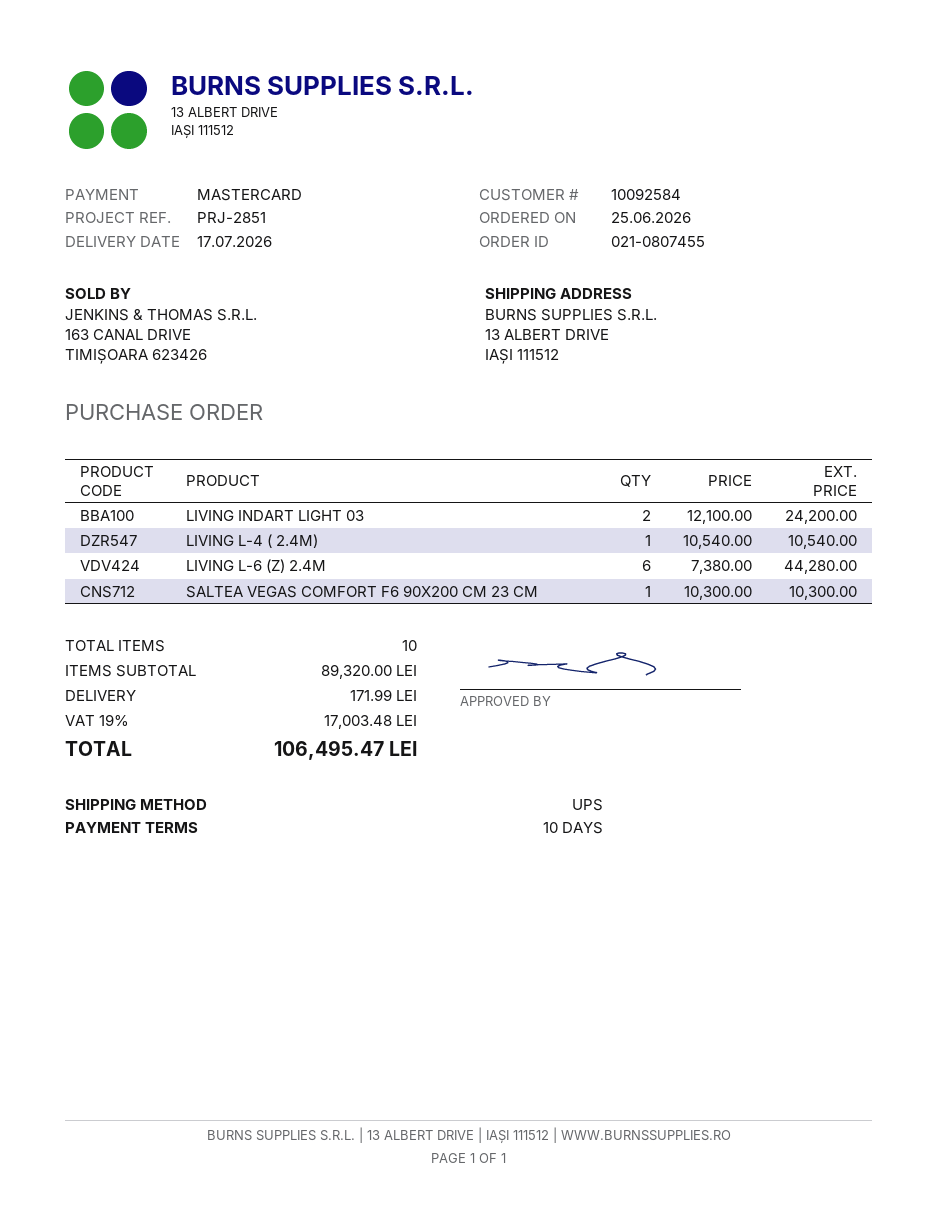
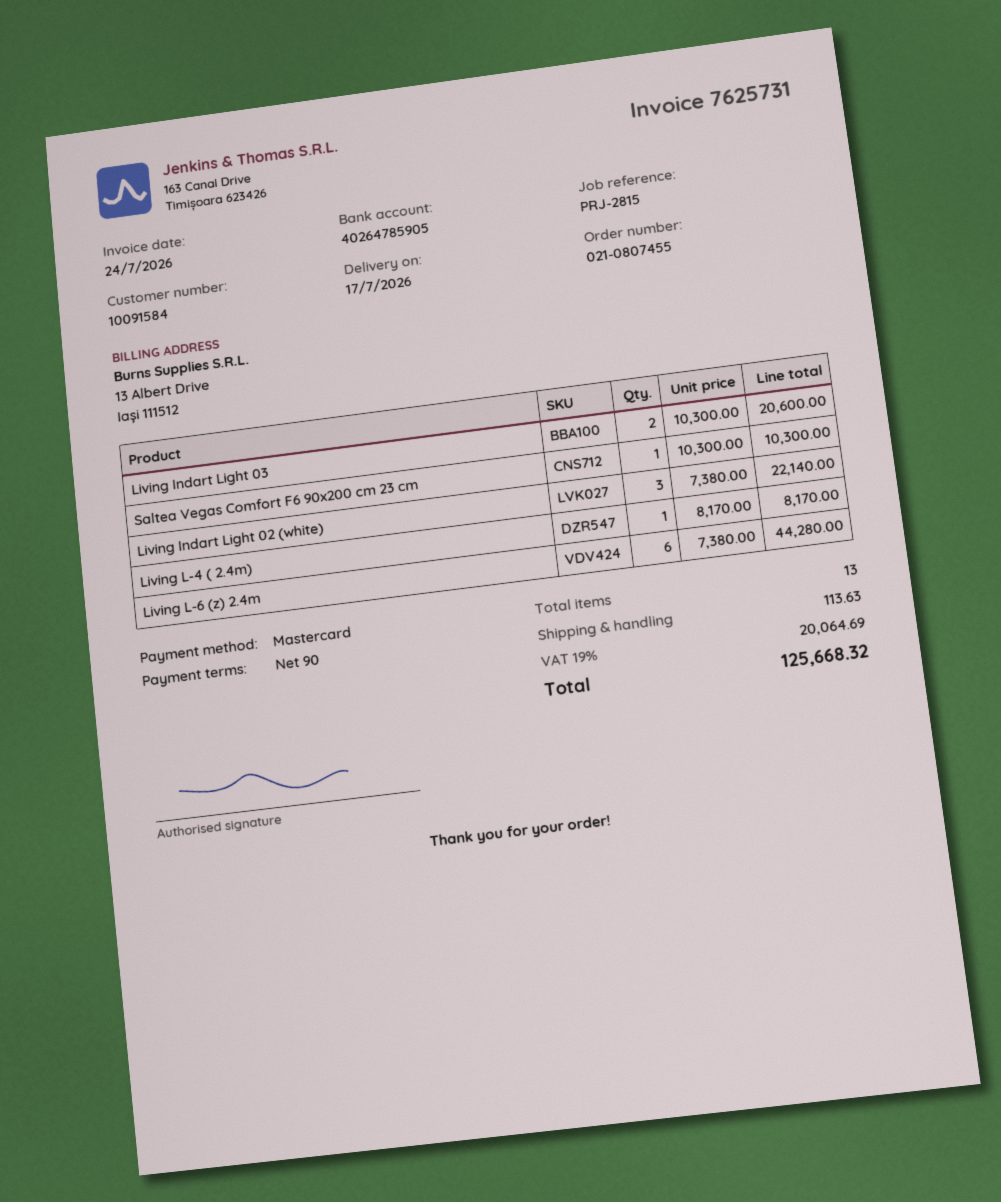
payment terms: 10 days -> 90 days
customer number: 10092584 -> 10091584
reference: PRJ-2851 -> PRJ-2815
LIVING INDART LIGHT 03: 2 x 12100.00 = 24200.00 -> 2 x 10300.00 = 20600.00
LIVING L-4 ( 2.4M): 1 x 10540.00 = 10540.00 -> 1 x 8170.00 = 8170.00
Living Indart Light 02 (white): none -> 3 x 7380.00 = 22140.00
total quantity: 10 -> 13
shipping: 171.99 -> 113.63
tax: 19% = 17003.48 -> 19% = 20064.69
total: 106495.47 -> 125668.32

